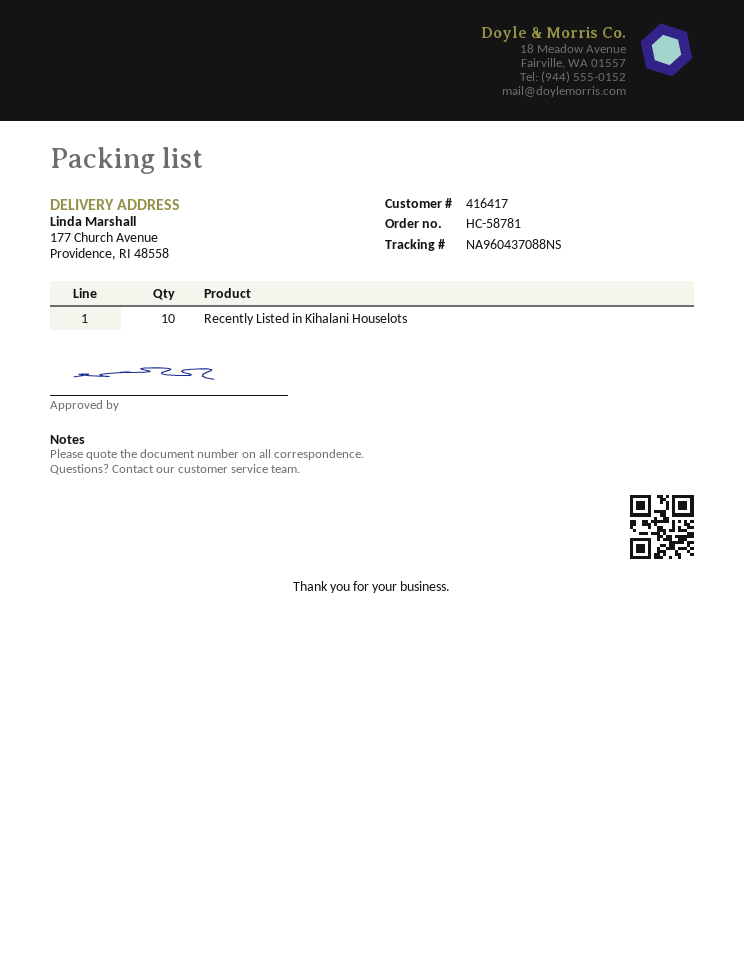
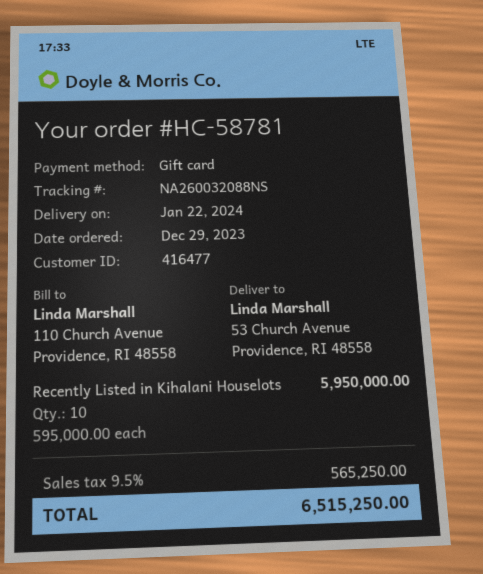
customer number: 416417 -> 416477
tracking number: NA960437088NS -> NA260032088NS
ship to: 177 Church Avenue, Providence, RI 48558 -> 53 Church Avenue, Providence, RI 48558

